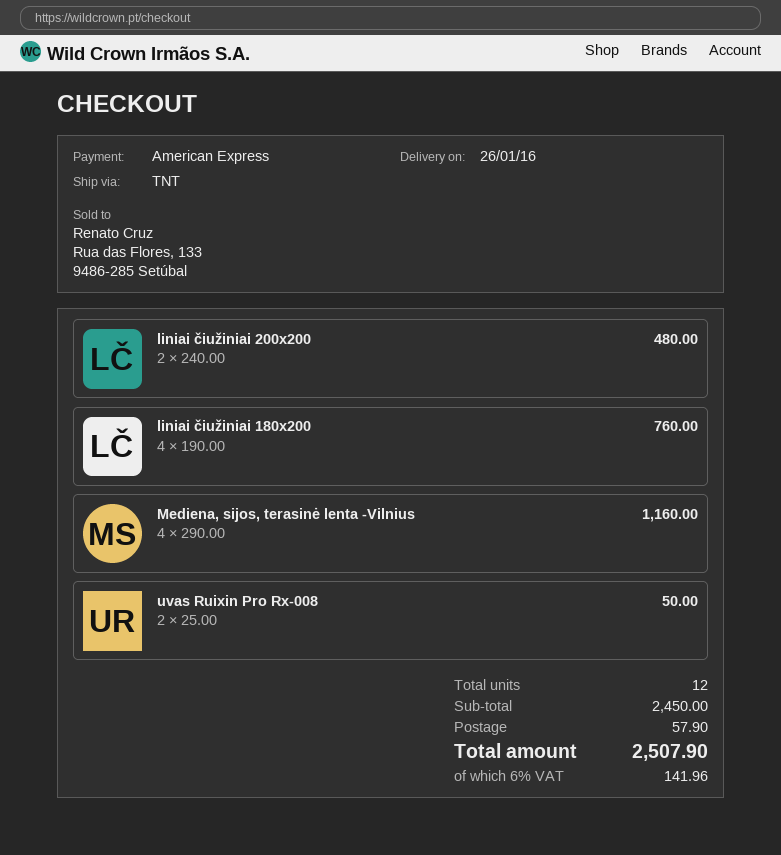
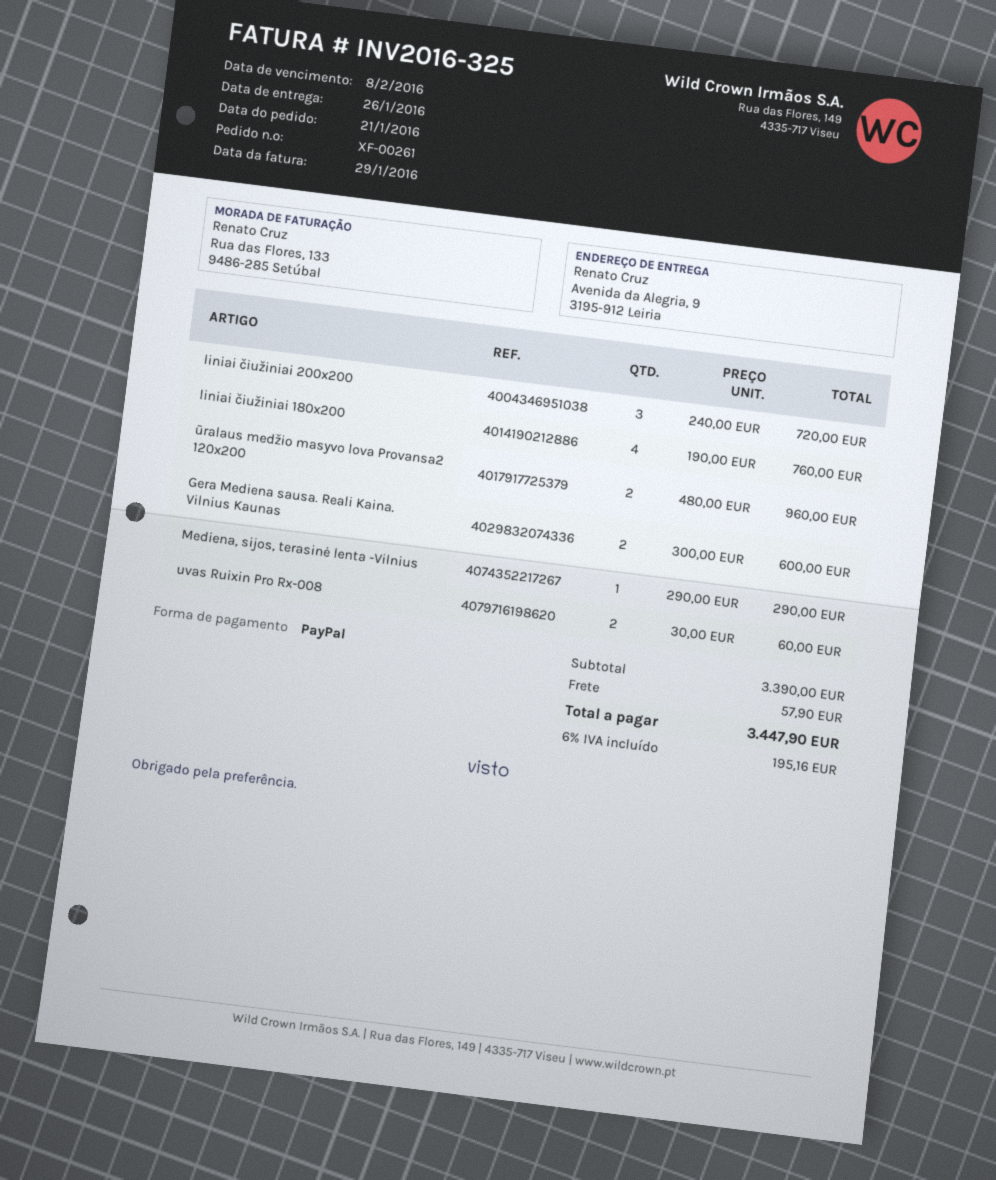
payment method: American Express -> PayPal
liniai čiužiniai 200x200: 2 x 240.00 = 480.00 -> 3 x 240.00 = 720.00
Mediena, sijos, terasinė lenta -Vilnius: 4 x 290.00 = 1160.00 -> 1 x 290.00 = 290.00
uvas Ruixin Pro Rx-008: 2 x 25.00 = 50.00 -> 2 x 30.00 = 60.00
ūralaus medžio masyvo lova Provansa2 120x200: none -> 2 x 480.00 = 960.00
Gera Mediena sausa. Reali Kaina. Vilnius Kaunas: none -> 2 x 300.00 = 600.00
subtotal: 2450.00 -> 3390.00
tax: 6% = 141.96 -> 6% = 195.16
total: 2507.90 -> 3447.90

